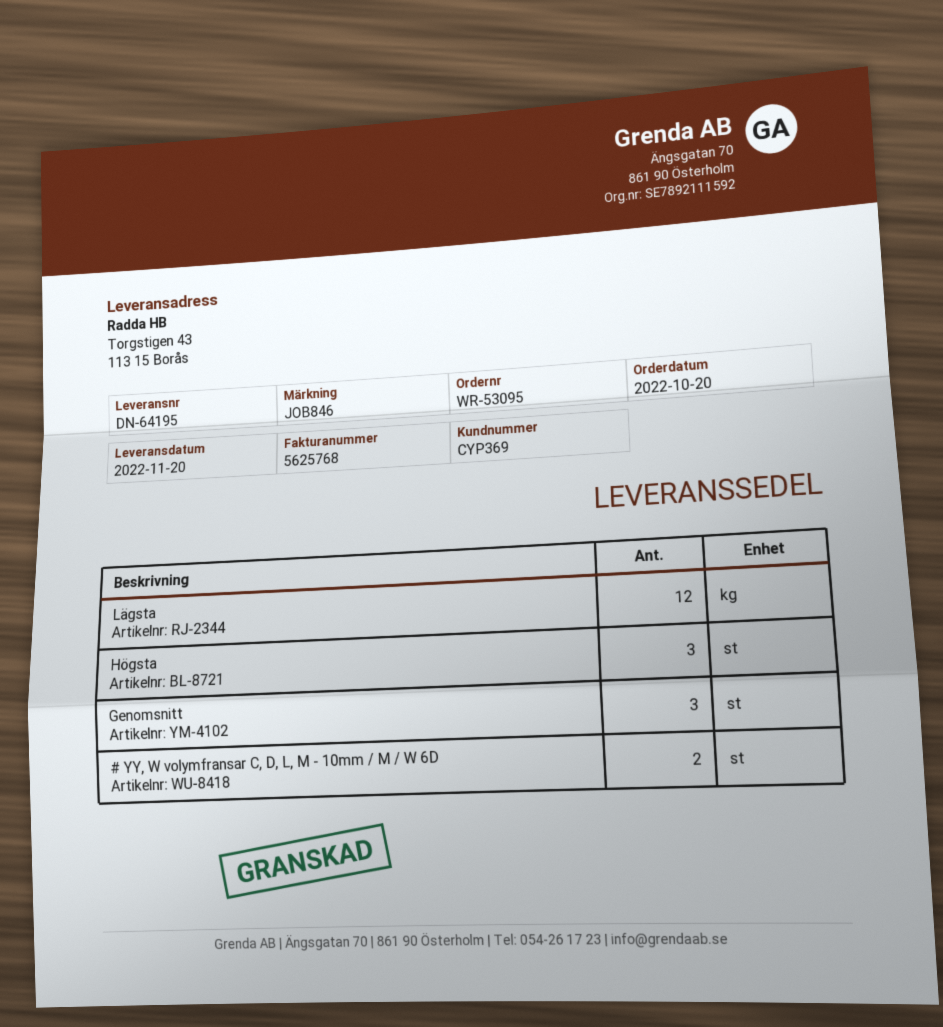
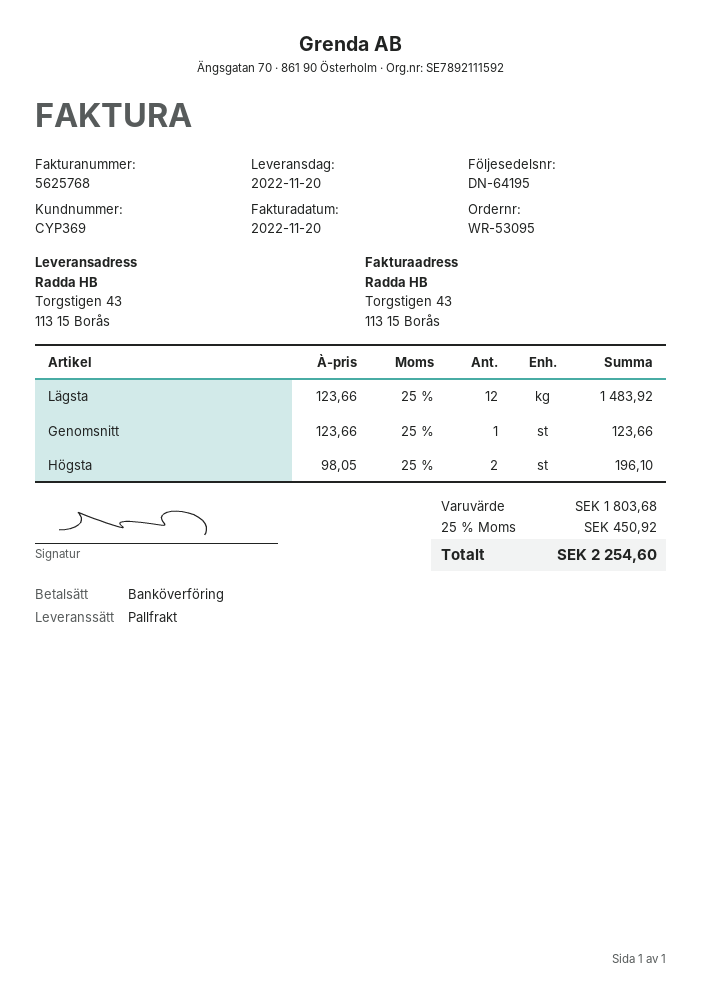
Högsta: 3 -> 2
Genomsnitt: 3 -> 1
# YY, W volymfransar C, D, L, M - 10mm / M / W 6D: 2 -> none

